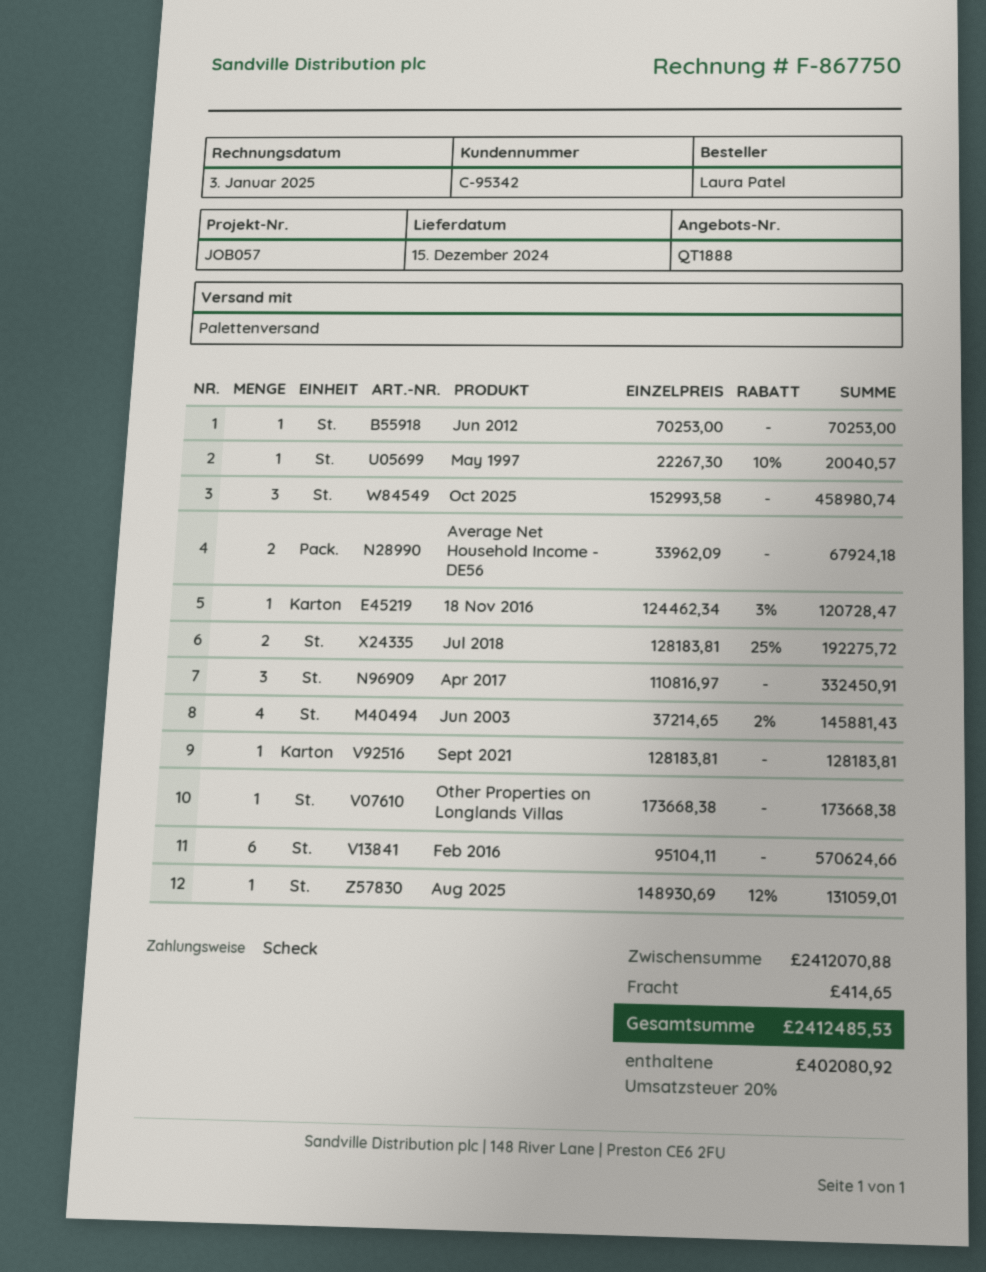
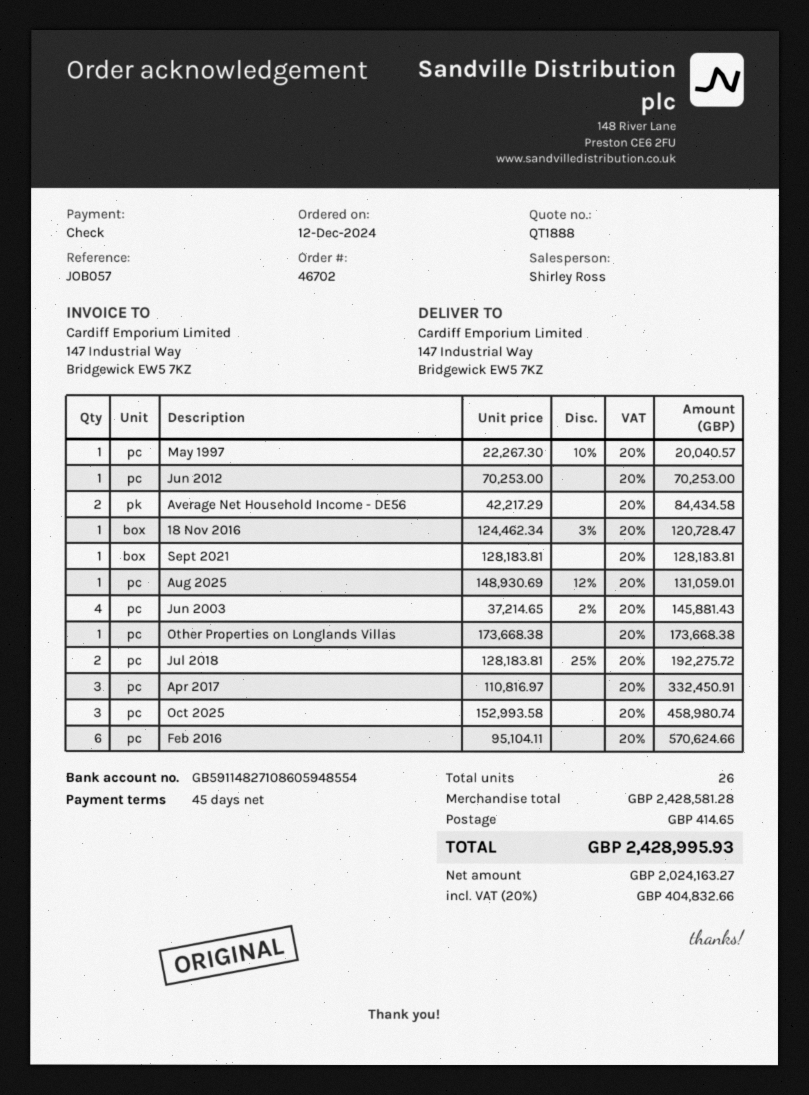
Average Net Household Income - DE56: 2 x 33962.09 = 67924.18 -> 2 x 42217.29 = 84434.58
subtotal: 2412070.88 -> 2428581.28
tax: 20% = 402080.92 -> 20% = 404832.66
total: 2412485.53 -> 2428995.93

